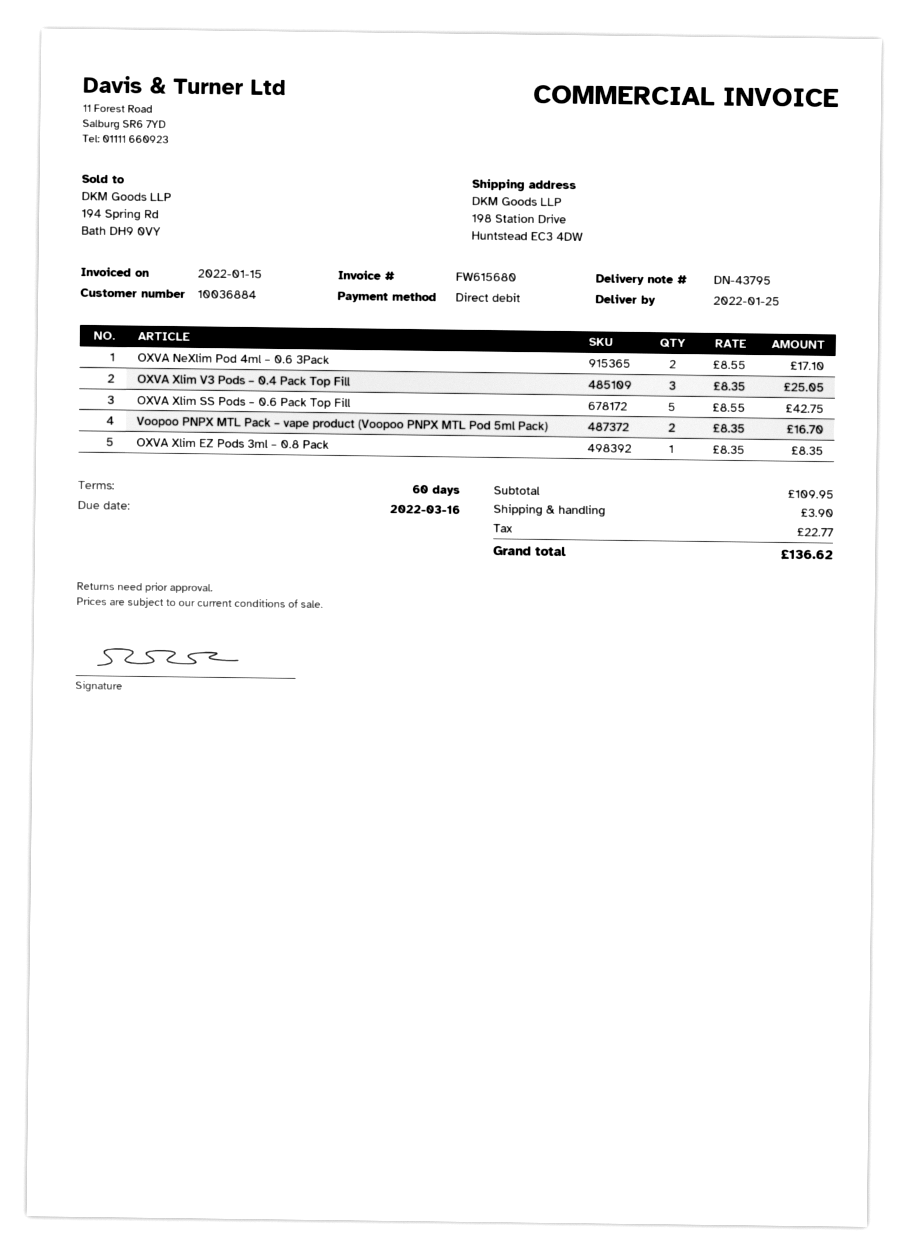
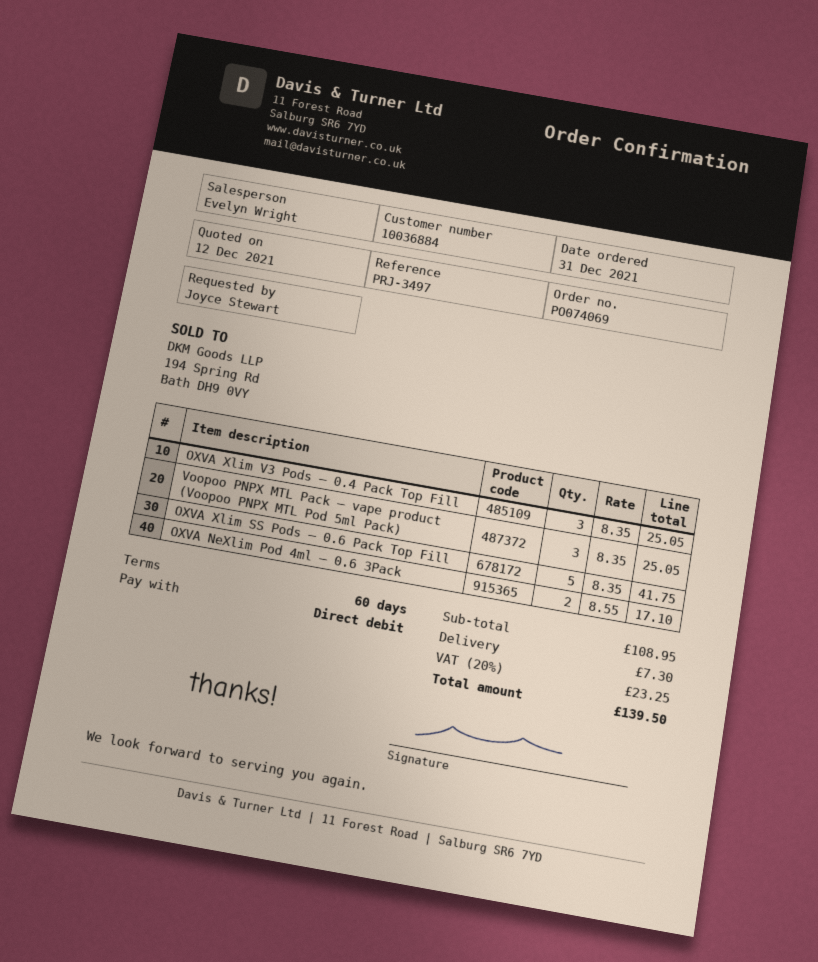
OXVA Xlim SS Pods – 0.6 Pack Top Fill: 5 x 8.55 = 42.75 -> 5 x 8.35 = 41.75
Voopoo PNPX MTL Pack – vape product (Voopoo PNPX MTL Pod 5ml Pack): 2 x 8.35 = 16.70 -> 3 x 8.35 = 25.05
OXVA Xlim EZ Pods 3ml – 0.8 Pack: 1 x 8.35 = 8.35 -> none
subtotal: 109.95 -> 108.95
shipping: 3.90 -> 7.30
tax: 22.77 -> 23.25
total: 136.62 -> 139.50

